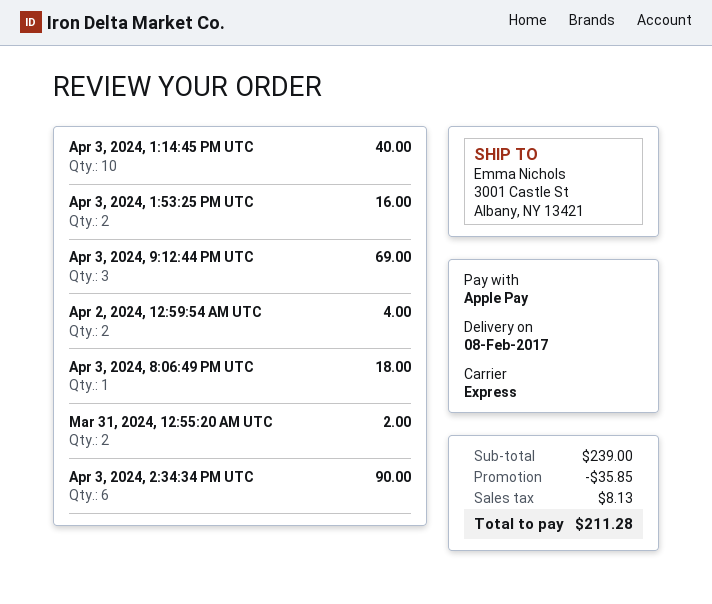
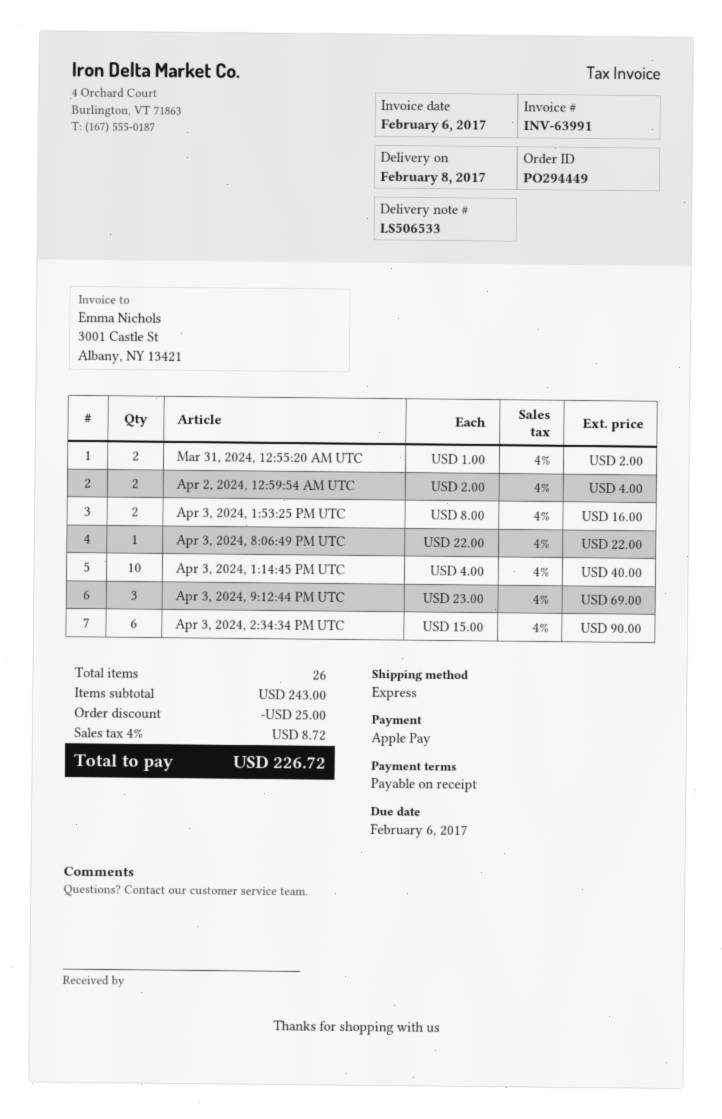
Apr 3, 2024, 8:06:49 PM UTC: 1 for 18.00 -> 1 for 22.00
subtotal: 239.00 -> 243.00
discount: 35.85 -> 25.00
tax: 8.13 -> 8.72
total: 211.28 -> 226.72

